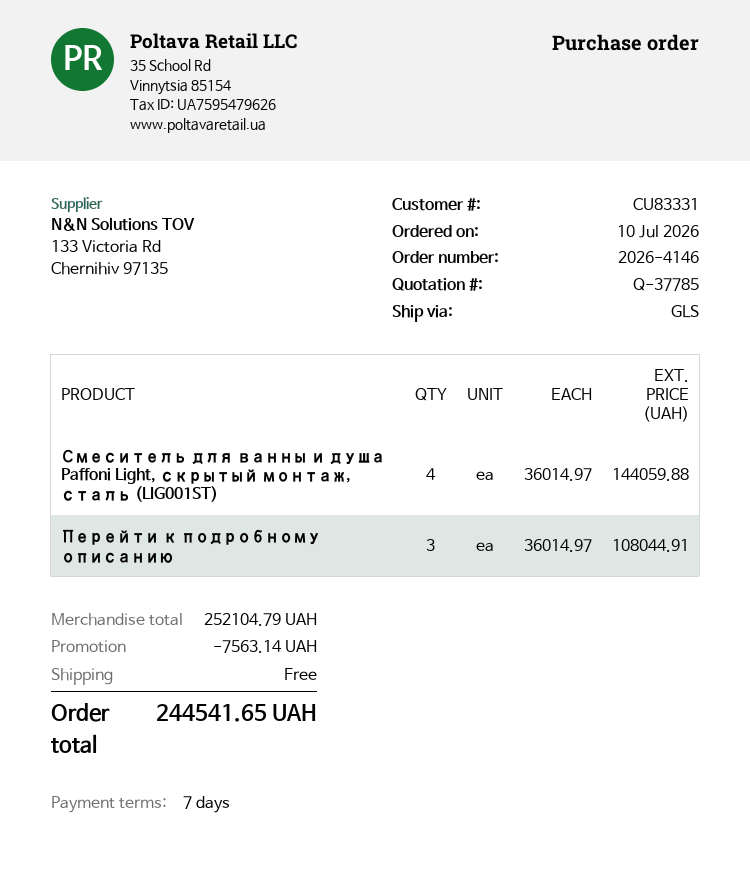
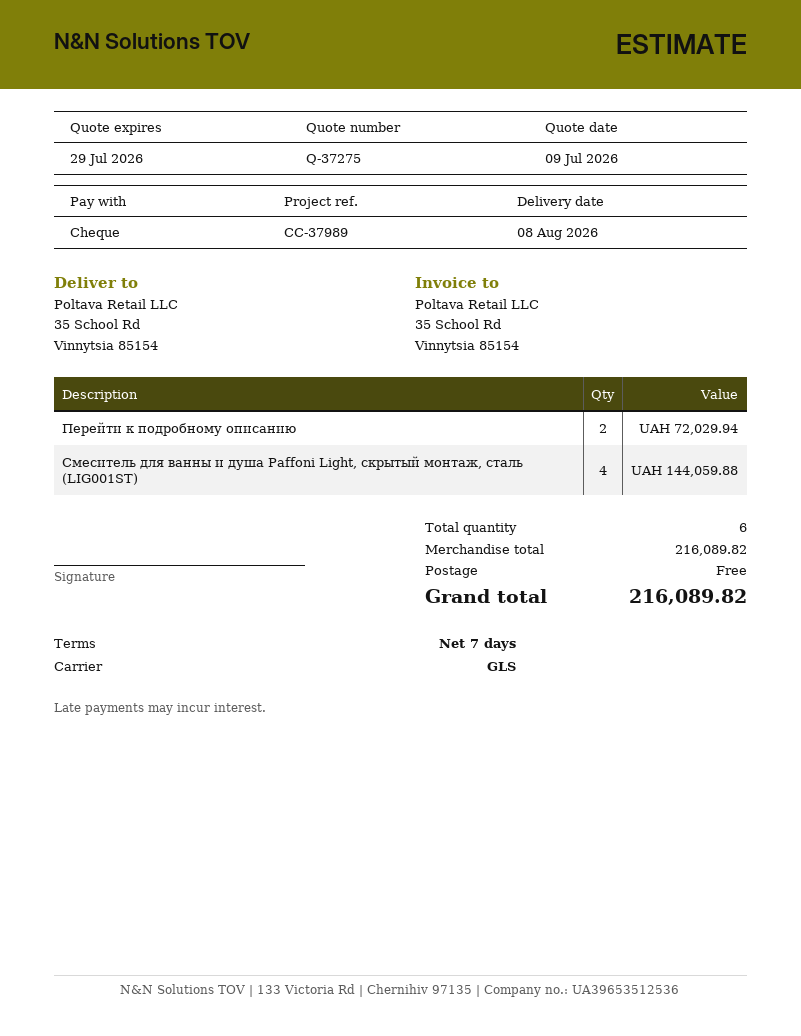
quote number: Q-37785 -> Q-37275
Перейти к подробному описанию: 3 for 108044.91 -> 2 for 72029.94
subtotal: 252104.79 -> 216089.82
discount: 7563.14 -> none
total: 244541.65 -> 216089.82

